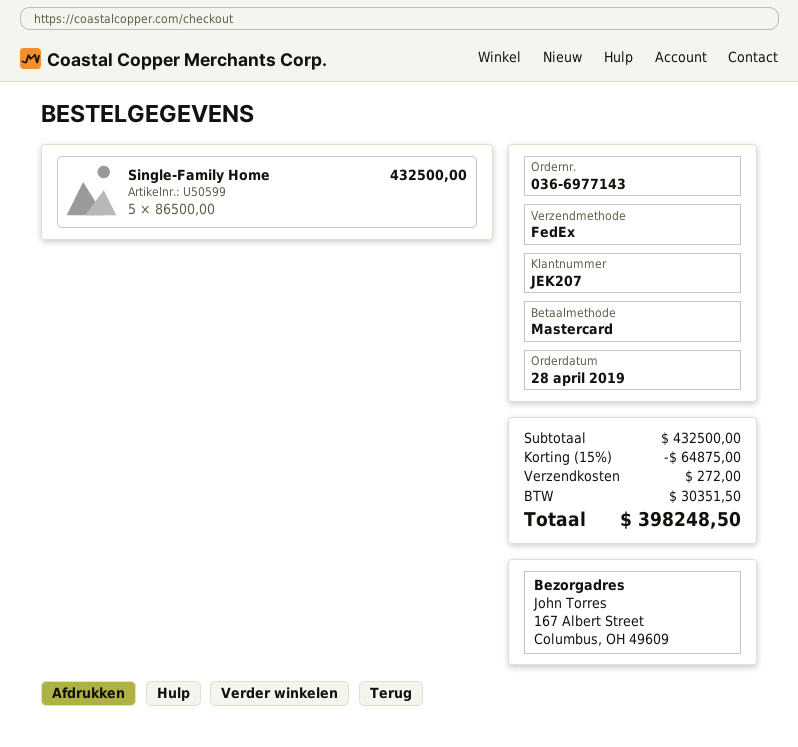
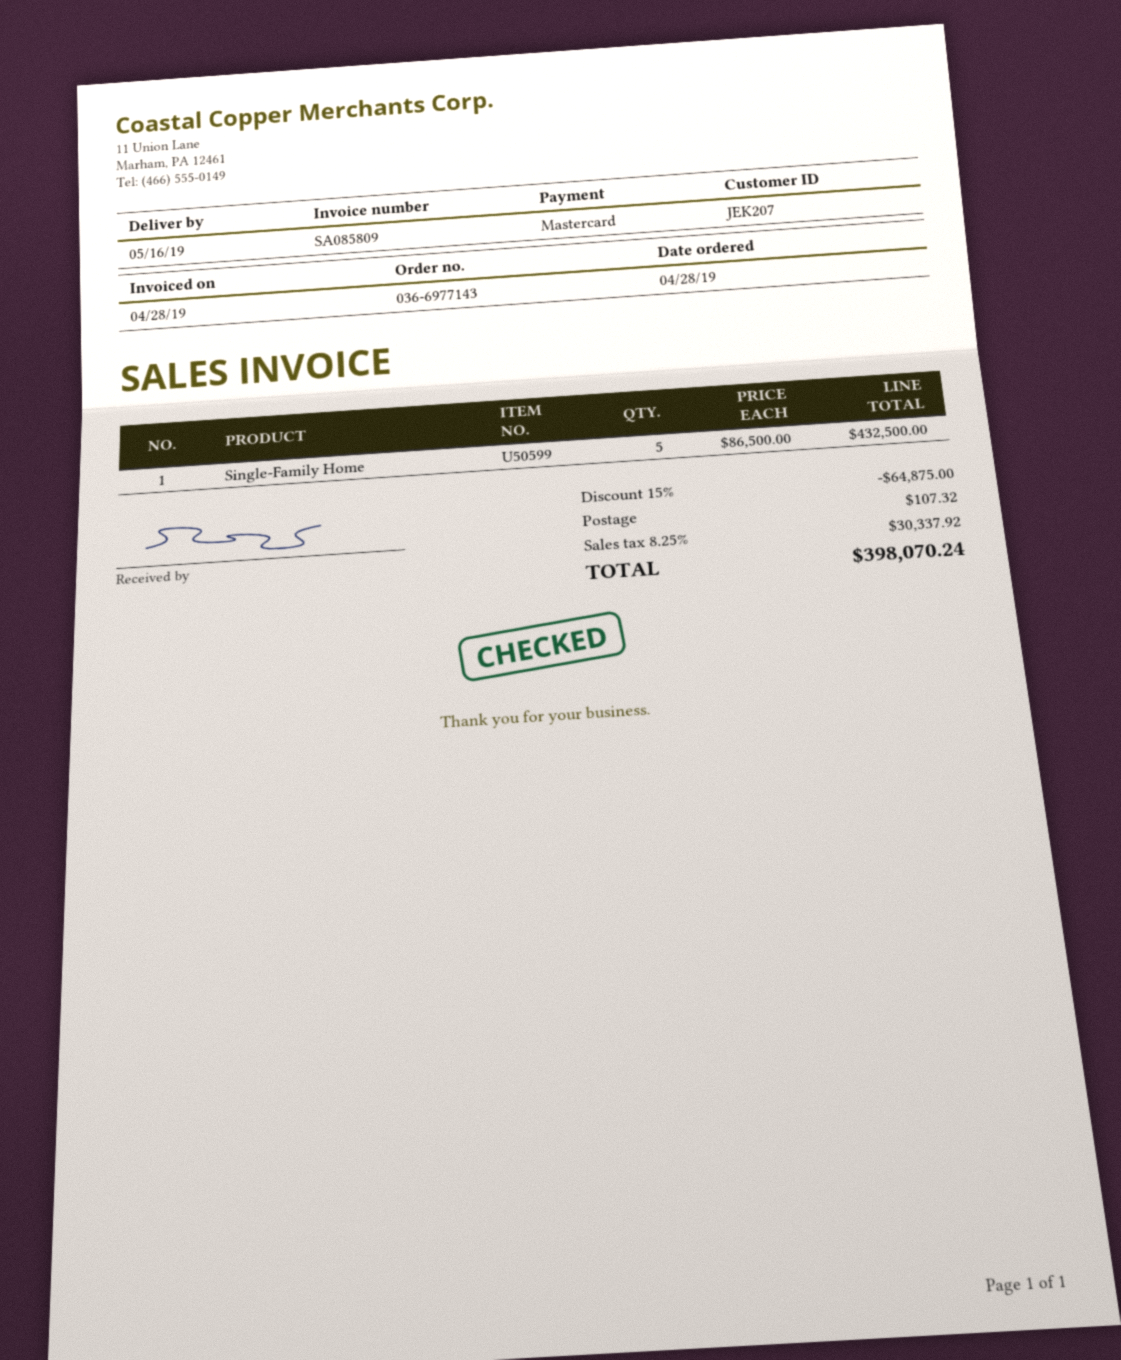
shipping: 272.00 -> 107.32
tax: 30351.50 -> 30337.92
total: 398248.50 -> 398070.24

